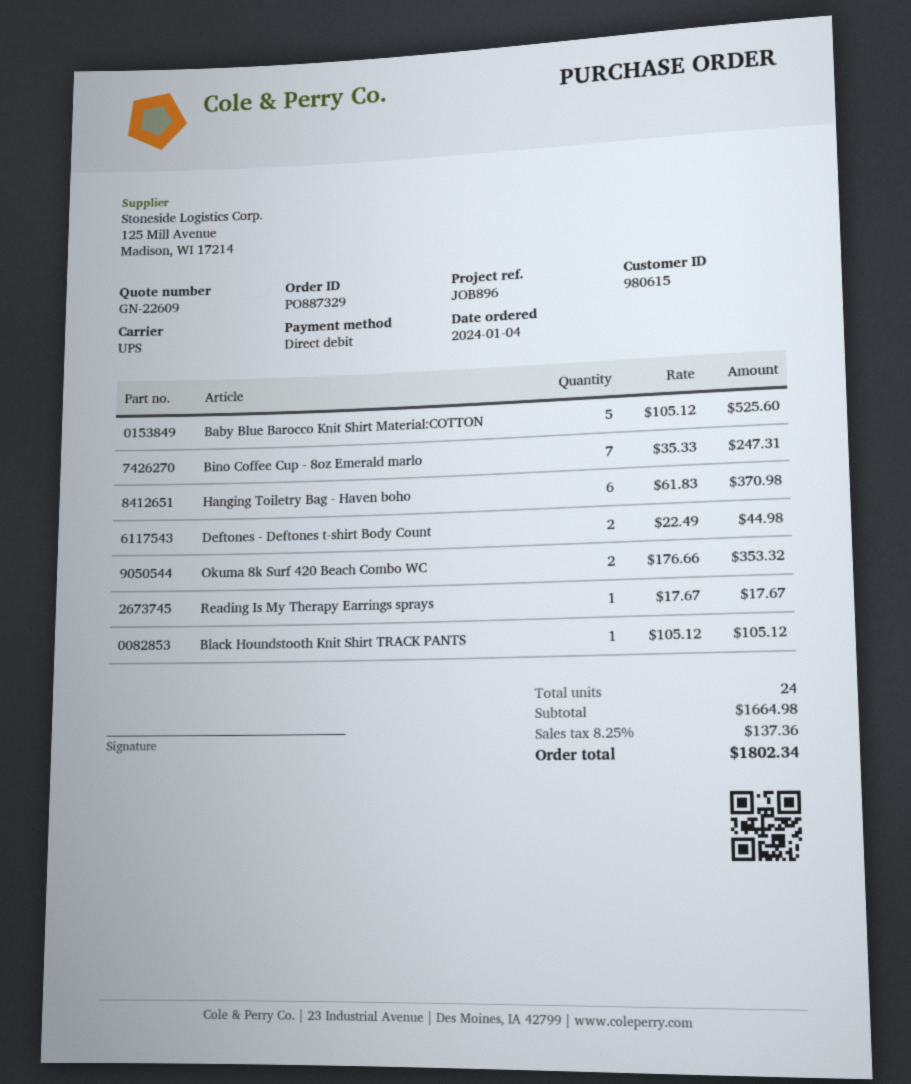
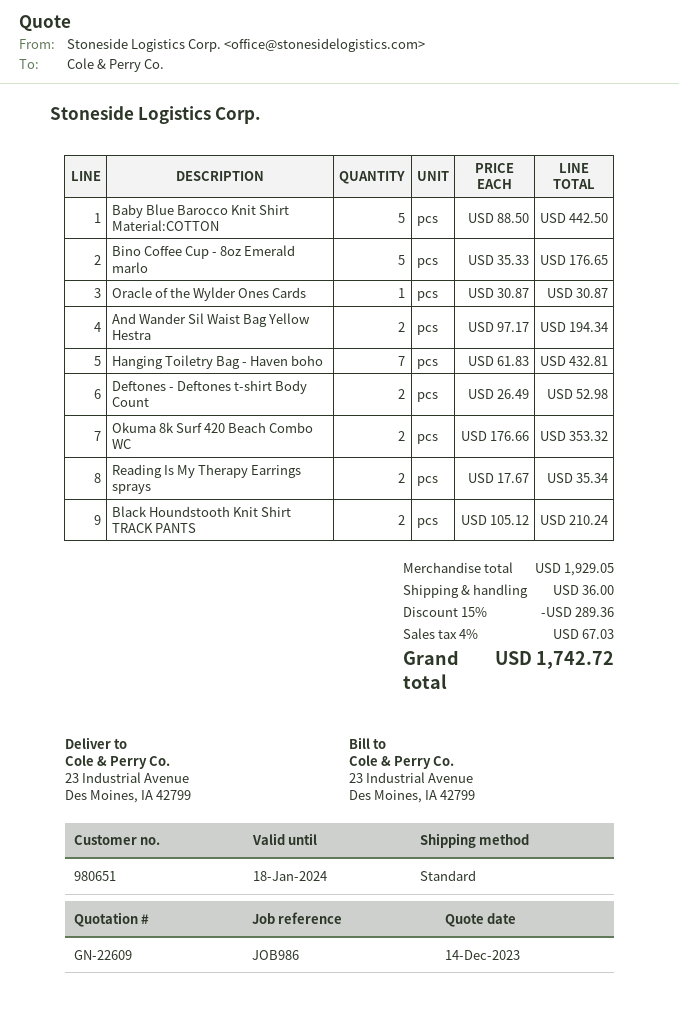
customer number: 980615 -> 980651
reference: JOB896 -> JOB986
shipping method: UPS -> standard
Baby Blue Barocco Knit Shirt Material:COTTON: 5 x 105.12 = 525.60 -> 5 x 88.50 = 442.50
Bino Coffee Cup - 8oz Emerald marlo: 7 x 35.33 = 247.31 -> 5 x 35.33 = 176.65
Hanging Toiletry Bag - Haven boho: 6 x 61.83 = 370.98 -> 7 x 61.83 = 432.81
Deftones - Deftones t-shirt Body Count: 2 x 22.49 = 44.98 -> 2 x 26.49 = 52.98
Reading Is My Therapy Earrings sprays: 1 x 17.67 = 17.67 -> 2 x 17.67 = 35.34
Black Houndstooth Knit Shirt TRACK PANTS: 1 x 105.12 = 105.12 -> 2 x 105.12 = 210.24
Oracle of the Wylder Ones Cards: none -> 1 x 30.87 = 30.87
And Wander Sil Waist Bag Yellow Hestra: none -> 2 x 97.17 = 194.34
subtotal: 1664.98 -> 1929.05
discount: none -> 15% = 289.36
shipping: none -> 36.00
tax: 8.25% = 137.36 -> 4% = 67.03
total: 1802.34 -> 1742.72

